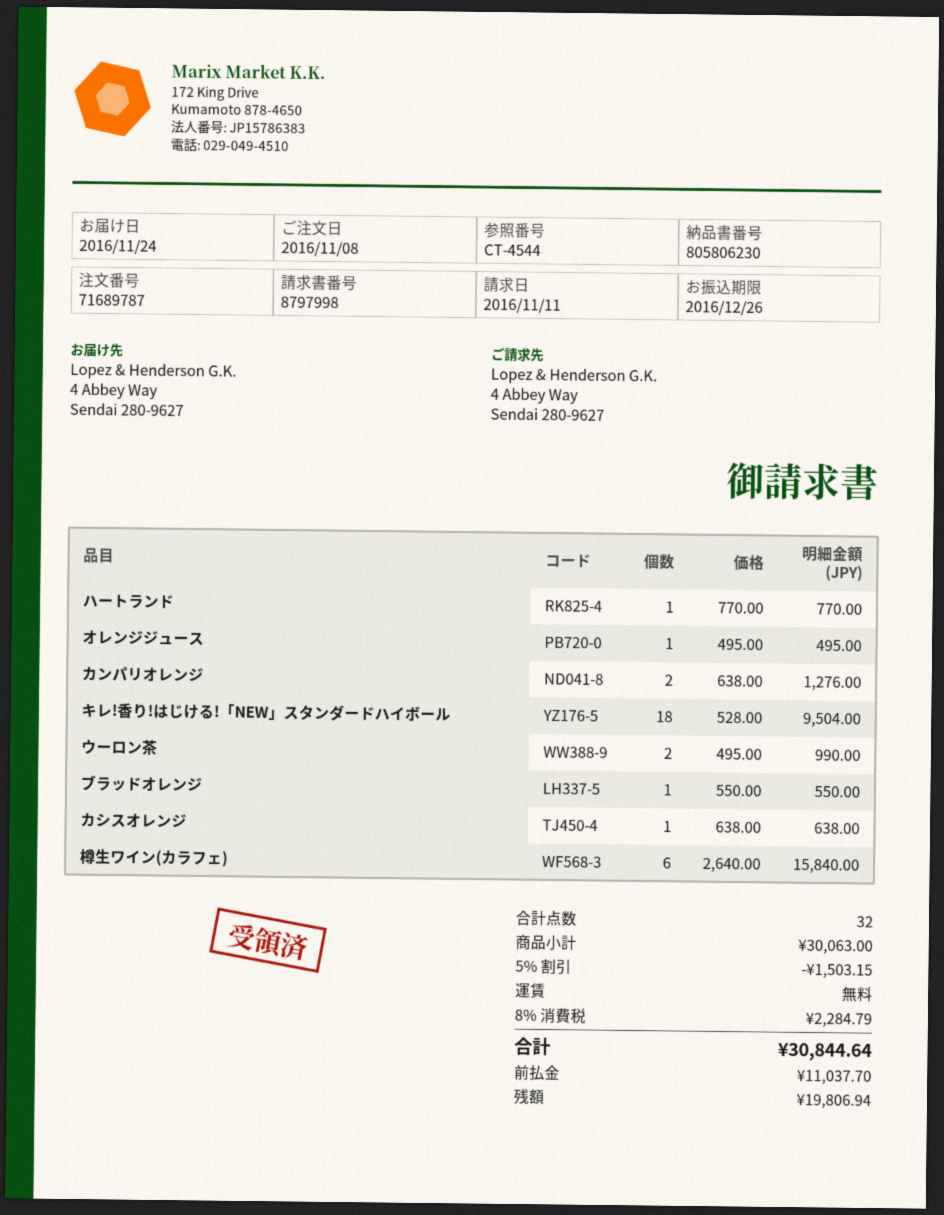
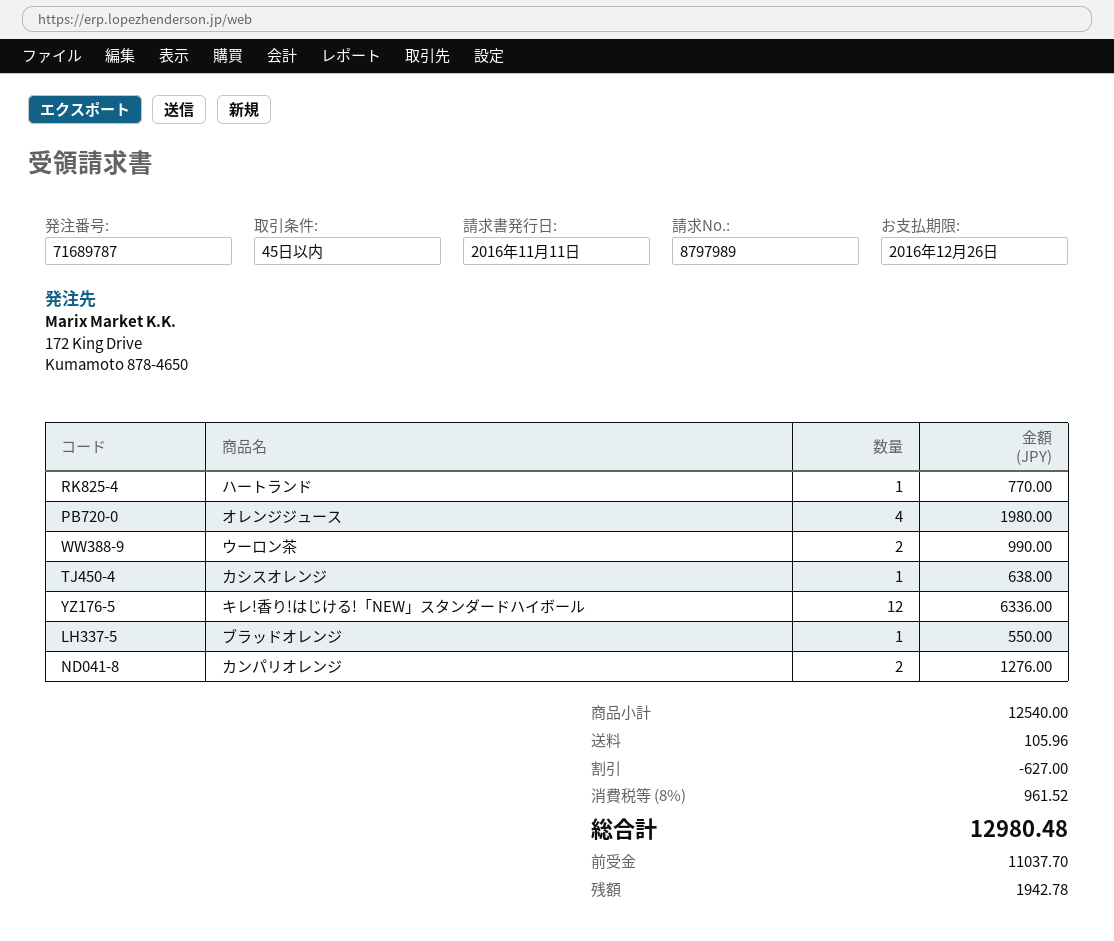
invoice number: 8797998 -> 8797989
オレンジジュース: 1 for 495.00 -> 4 for 1980.00
キレ!香り!はじける!「NEW」スタンダードハイボール: 18 for 9504.00 -> 12 for 6336.00
樽生ワイン(カラフェ): 6 for 15840.00 -> none
subtotal: 30063.00 -> 12540.00
discount: 1503.15 -> 627.00
shipping: 0.00 -> 105.96
tax: 8% = 2284.79 -> 8% = 961.52
total: 30844.64 -> 12980.48
balance: 19806.94 -> 1942.78

